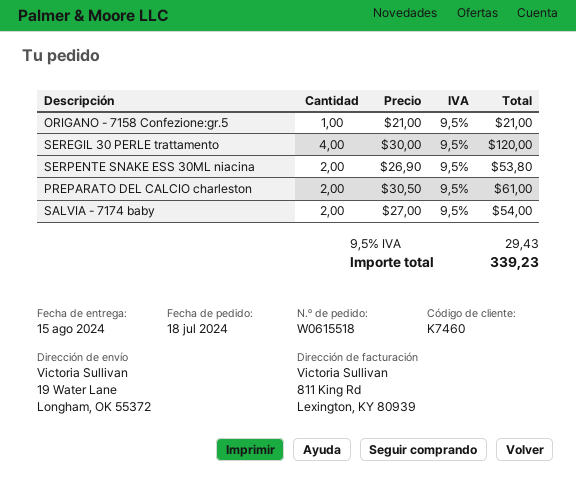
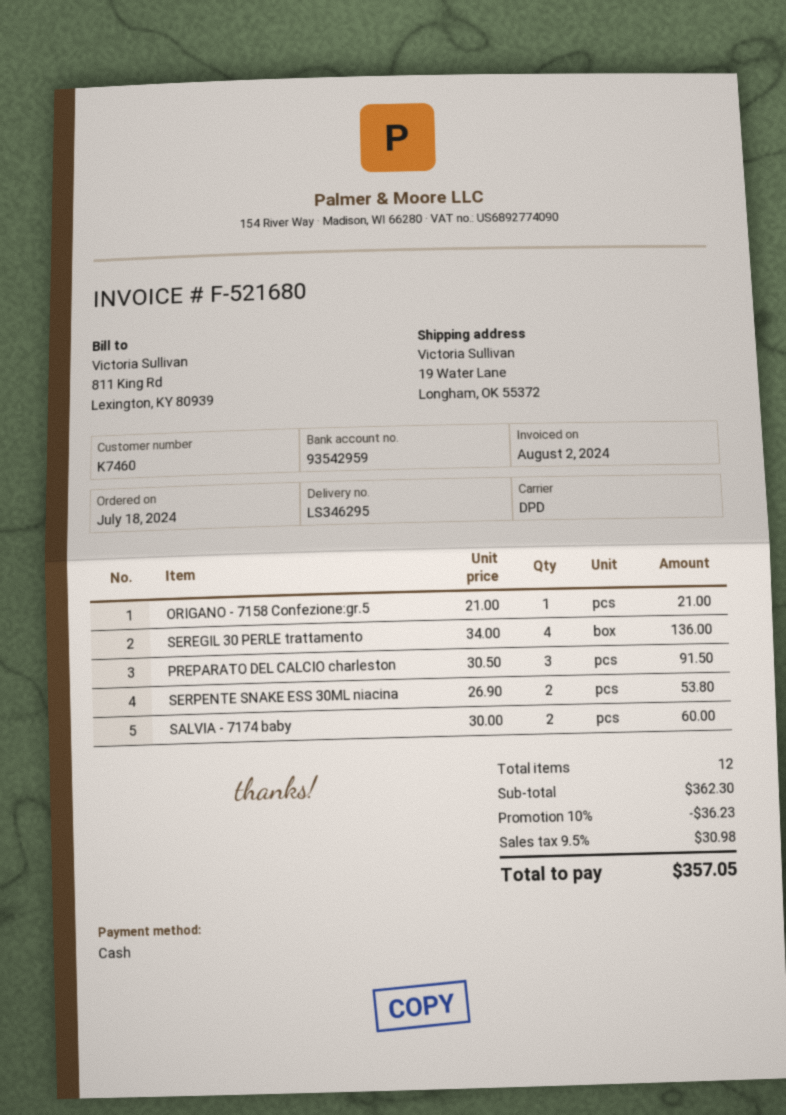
SEREGIL 30 PERLE trattamento: 4 x 30.00 = 120.00 -> 4 x 34.00 = 136.00
PREPARATO DEL CALCIO charleston: 2 x 30.50 = 61.00 -> 3 x 30.50 = 91.50
SALVIA - 7174 baby: 2 x 27.00 = 54.00 -> 2 x 30.00 = 60.00
discount: none -> 10% = 36.23
tax: 9.5% = 29.43 -> 9.5% = 30.98
total: 339.23 -> 357.05

